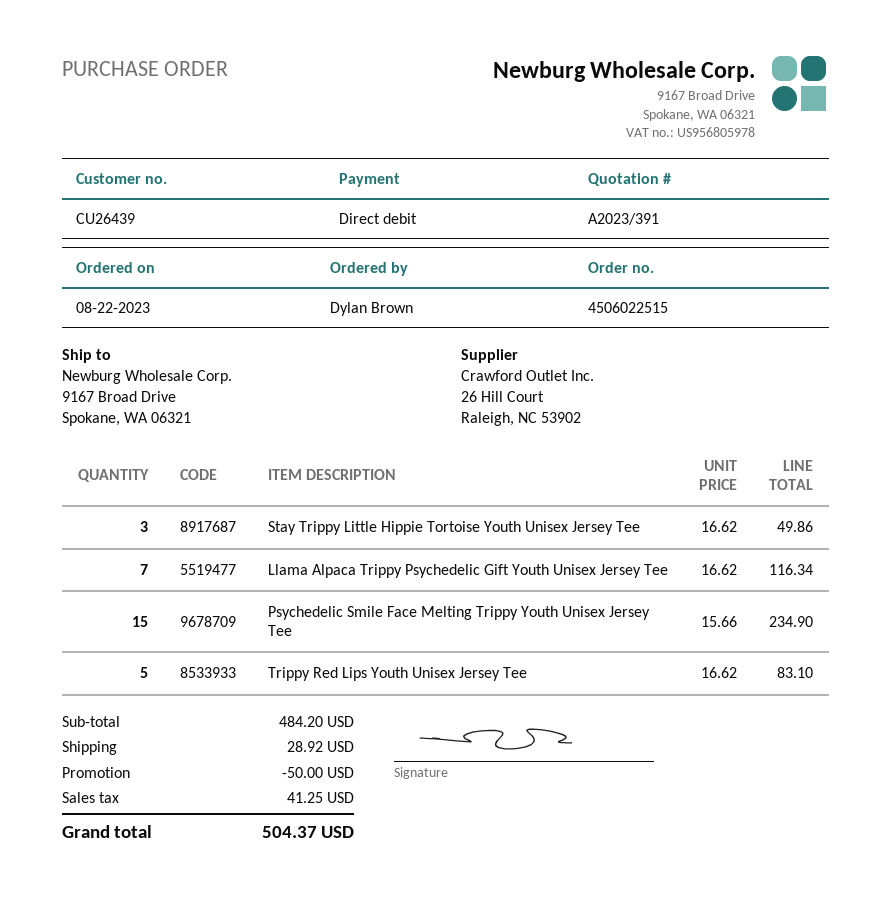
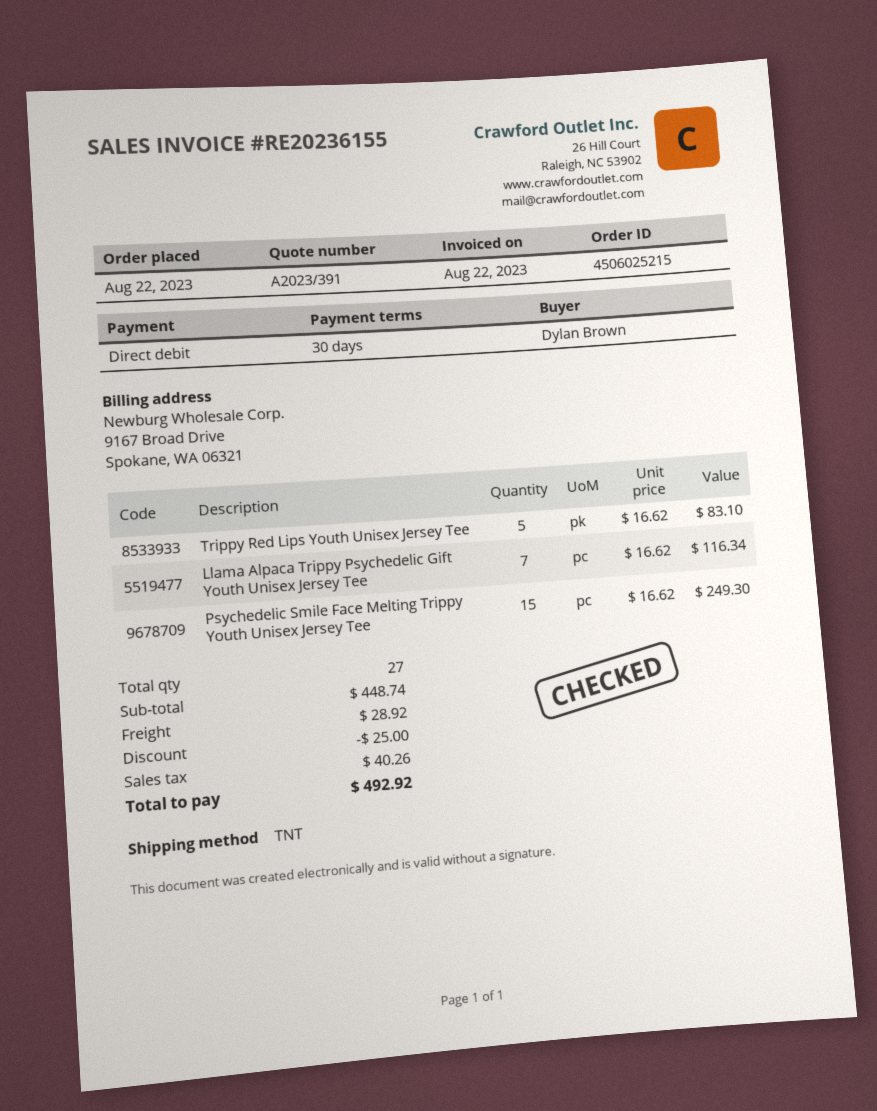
order number: 4506022515 -> 4506025215
Stay Trippy Little Hippie Tortoise Youth Unisex Jersey Tee: 3 x 16.62 = 49.86 -> none
Psychedelic Smile Face Melting Trippy Youth Unisex Jersey Tee: 15 x 15.66 = 234.90 -> 15 x 16.62 = 249.30
subtotal: 484.20 -> 448.74
discount: 50.00 -> 25.00
tax: 41.25 -> 40.26
total: 504.37 -> 492.92

